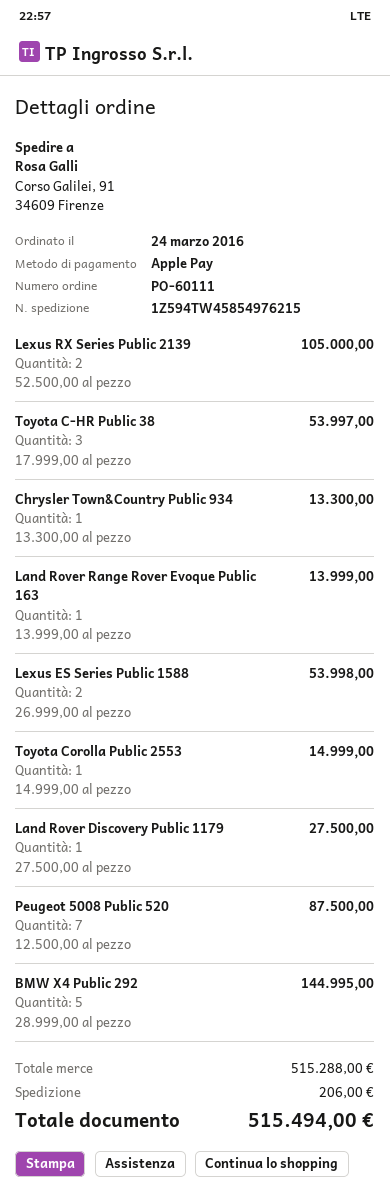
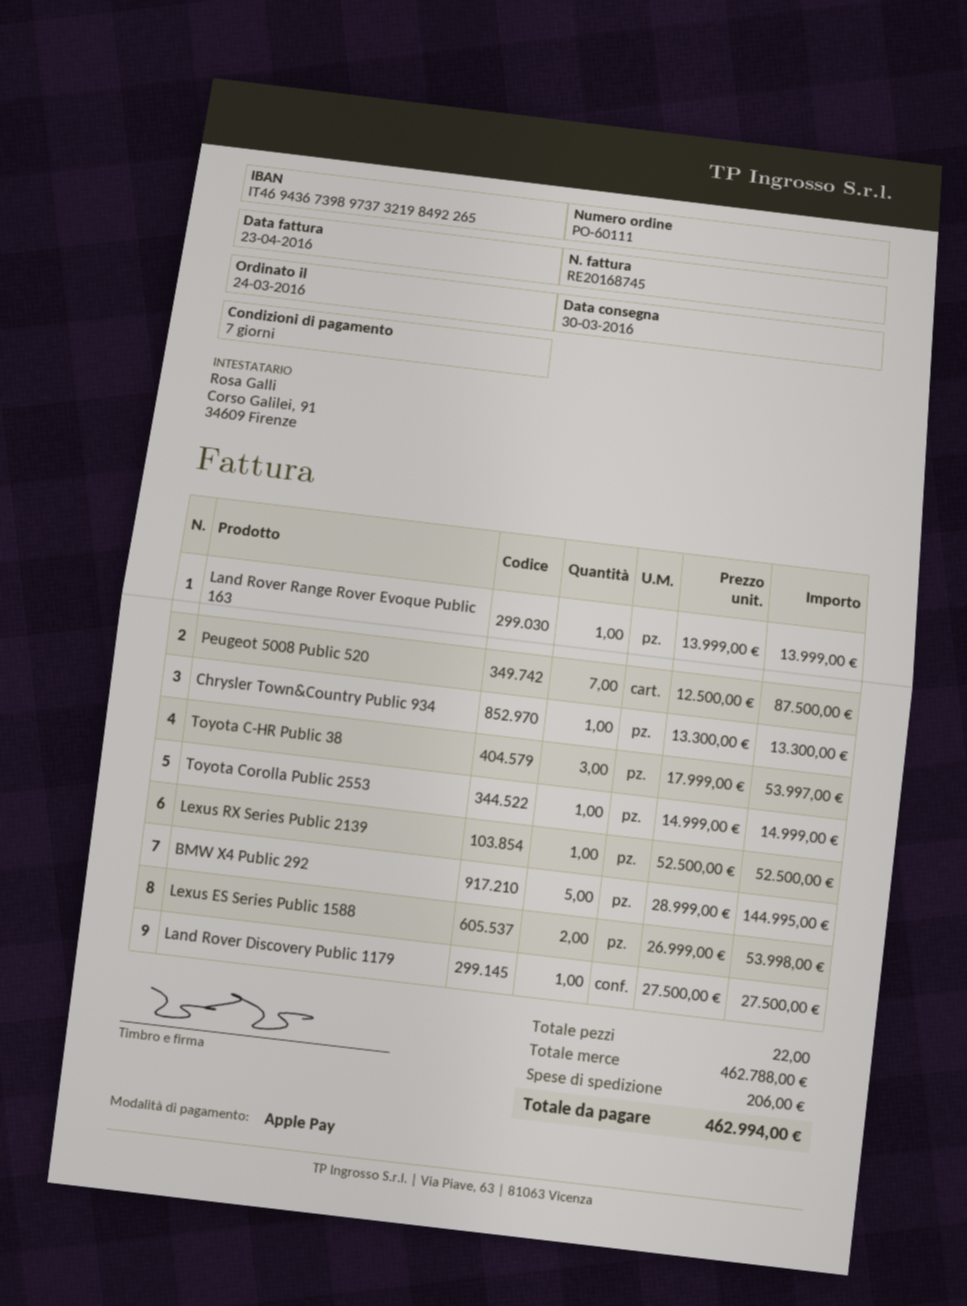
Lexus RX Series Public 2139: 2 x 52500.00 = 105000.00 -> 1 x 52500.00 = 52500.00
subtotal: 515288.00 -> 462788.00
total: 515494.00 -> 462994.00

